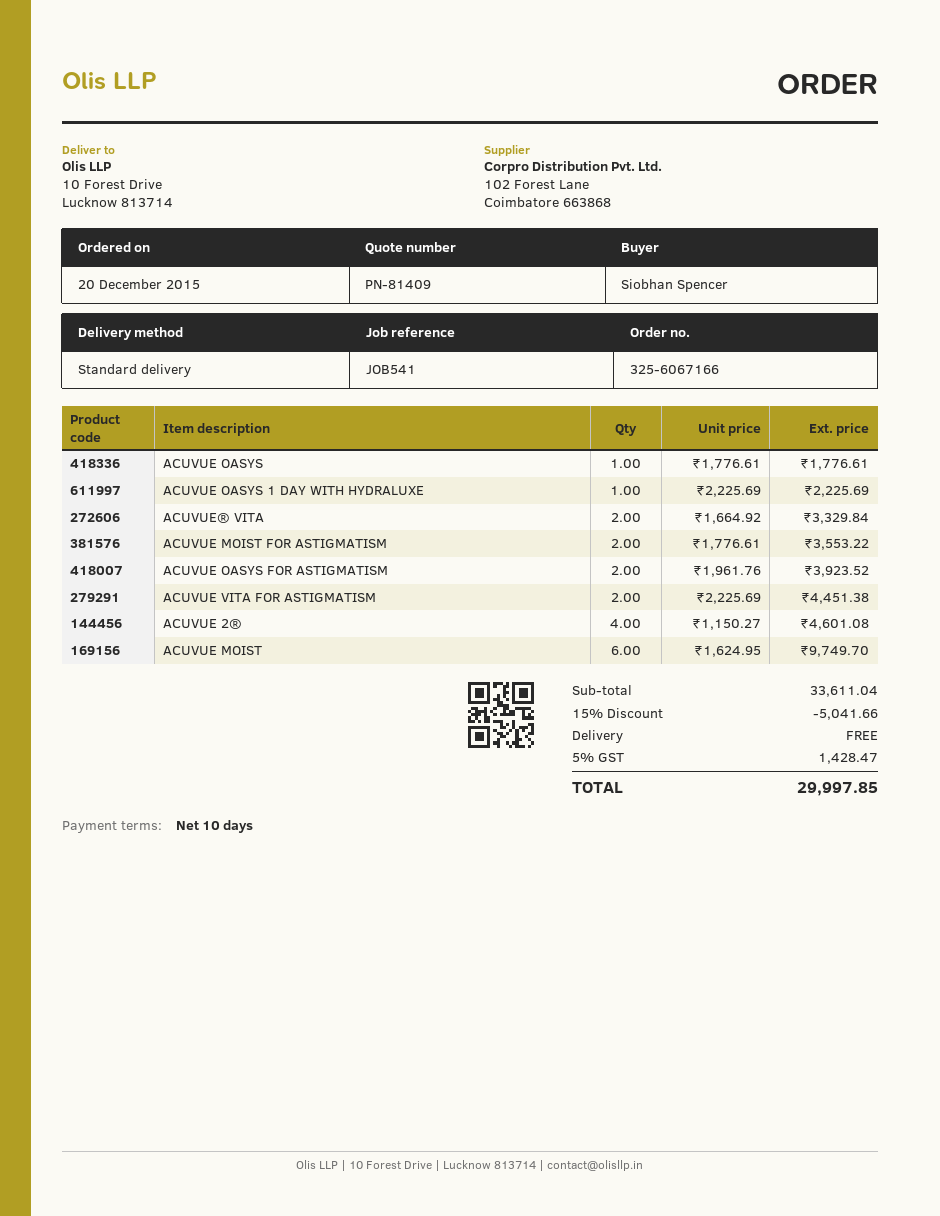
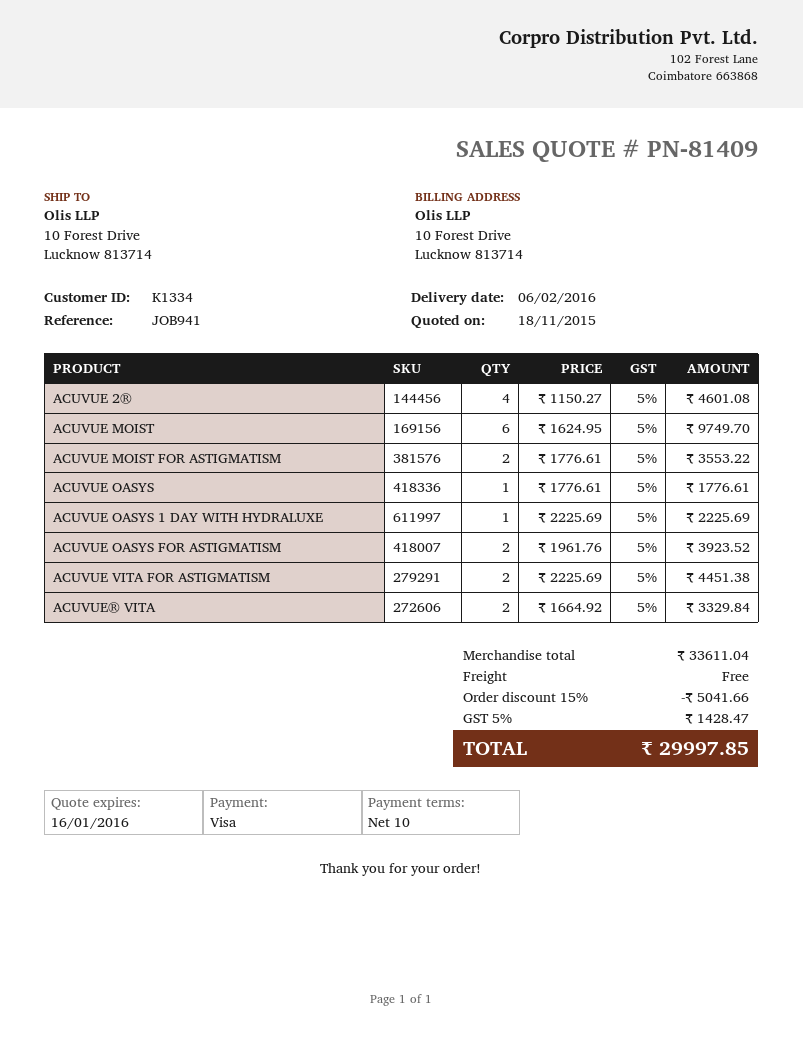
reference: JOB541 -> JOB941

